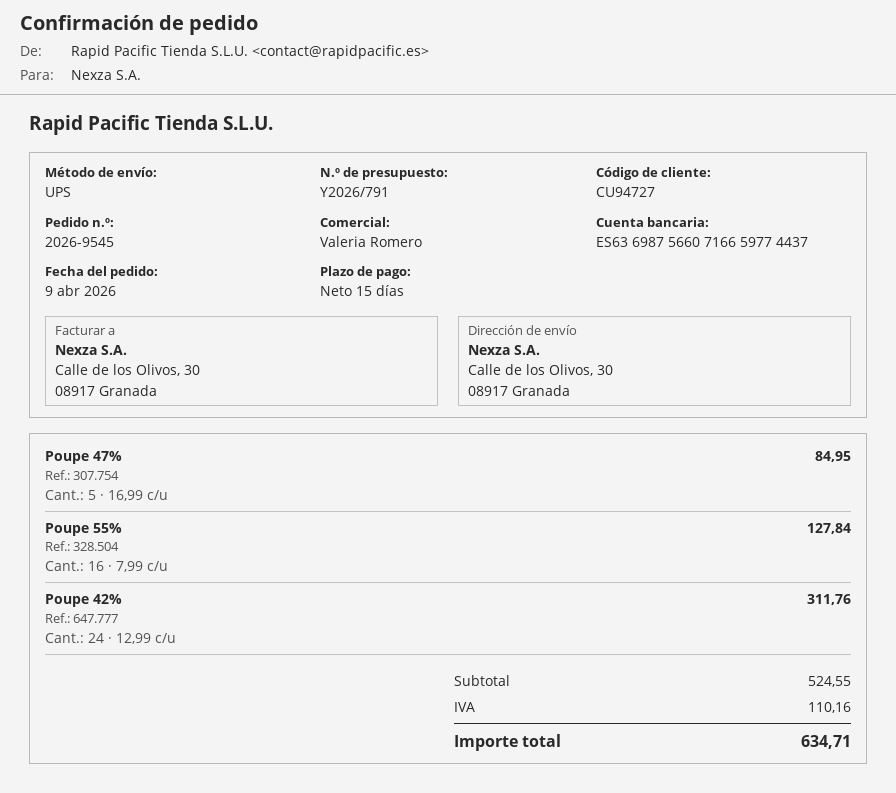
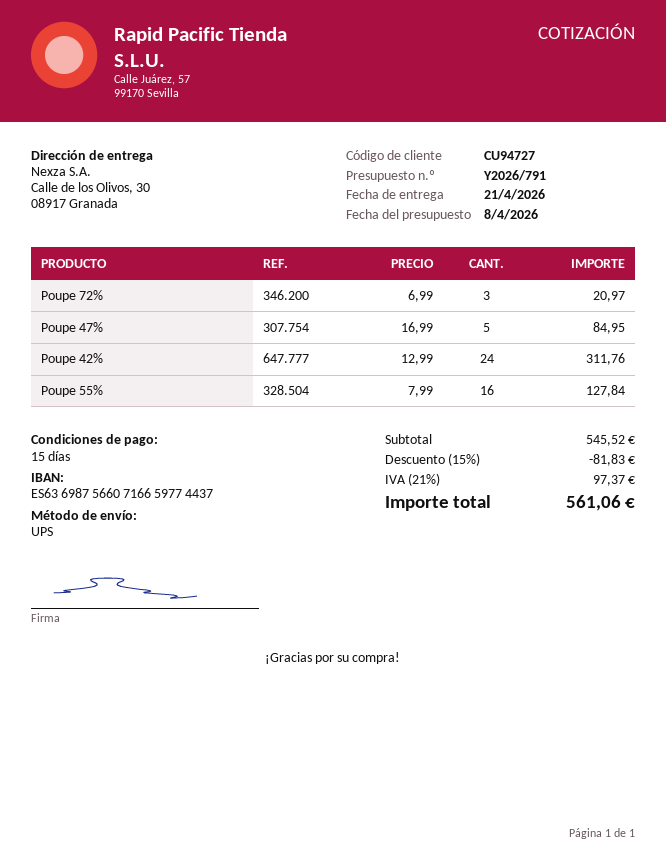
Poupe 72%: none -> 3 x 6.99 = 20.97
subtotal: 524.55 -> 545.52
discount: none -> 15% = 81.83
tax: 110.16 -> 97.37
total: 634.71 -> 561.06

